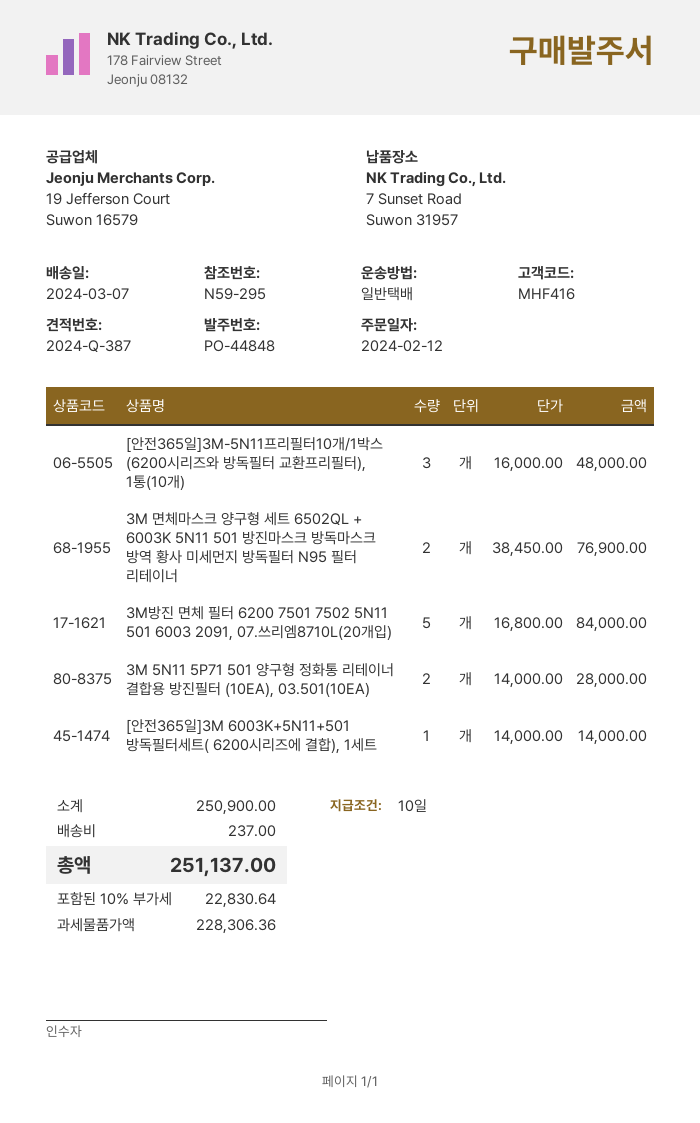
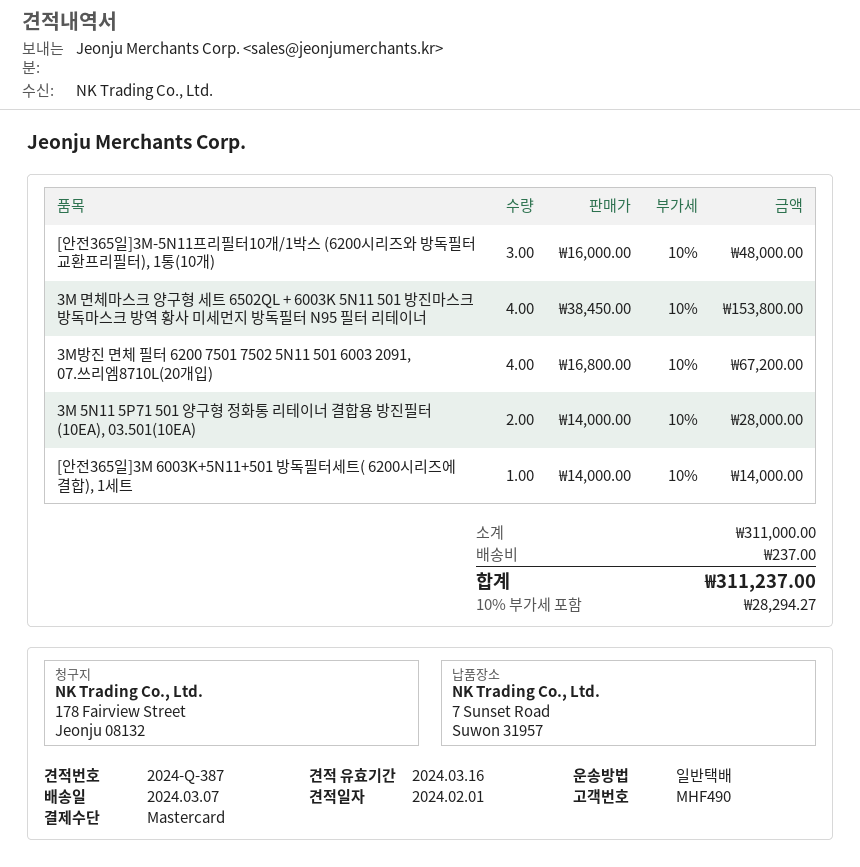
customer number: MHF416 -> MHF490
3M 면체마스크 양구형 세트 6502QL + 6003K 5N11 501 방진마스크 방독마스크 방역 황사 미세먼지 방독필터 N95 필터 리테이너: 2 x 38450.00 = 76900.00 -> 4 x 38450.00 = 153800.00
3M방진 면체 필터 6200 7501 7502 5N11 501 6003 2091, 07.쓰리엠8710L(20개입): 5 x 16800.00 = 84000.00 -> 4 x 16800.00 = 67200.00
subtotal: 250900.00 -> 311000.00
tax: 10% = 22830.64 -> 10% = 28294.27
total: 251137.00 -> 311237.00

